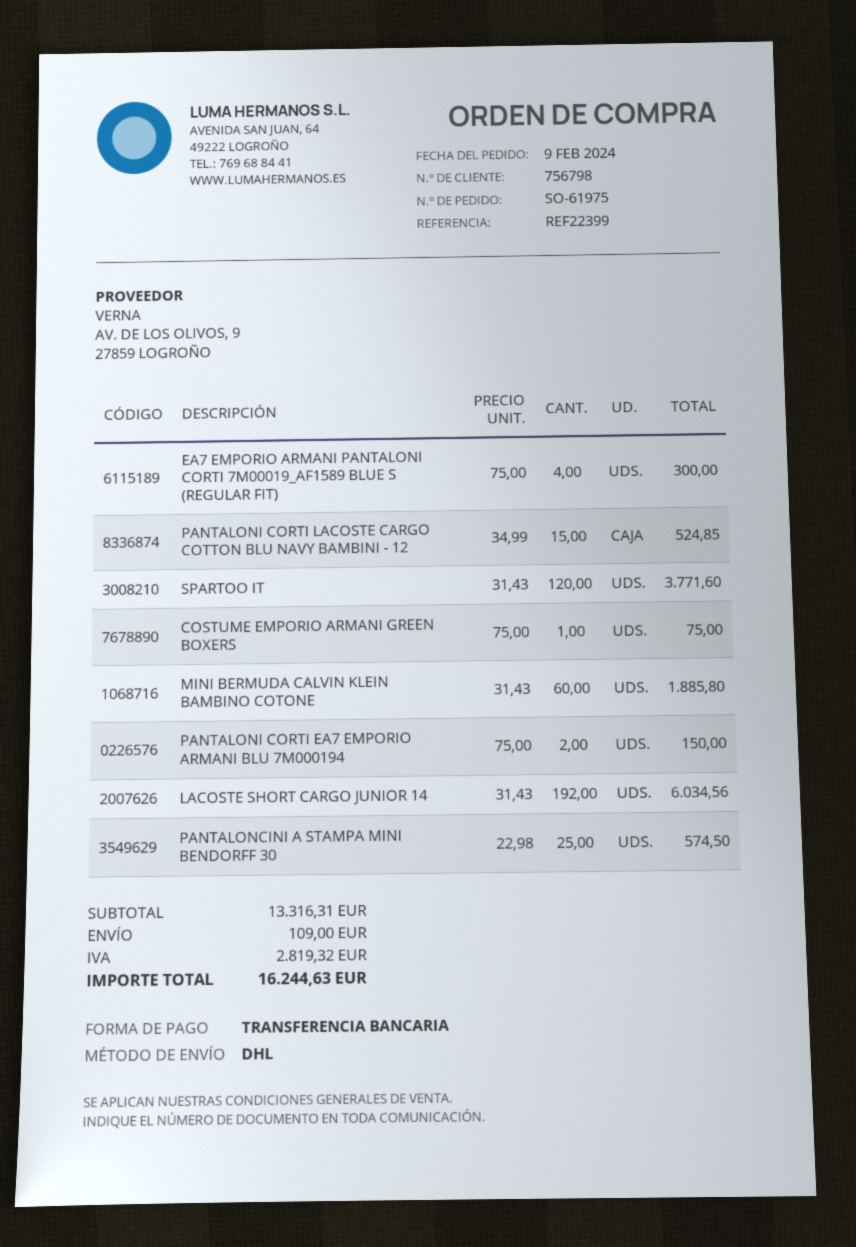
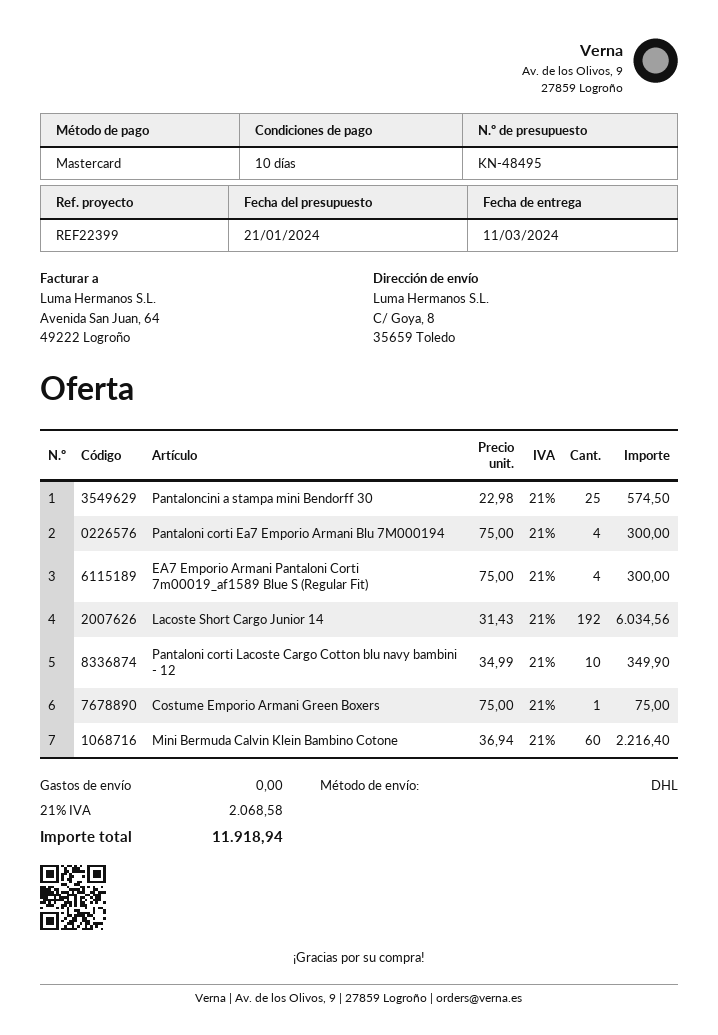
payment method: bank transfer -> Mastercard
PANTALONI CORTI LACOSTE CARGO COTTON BLU NAVY BAMBINI - 12: 15 x 34.99 = 524.85 -> 10 x 34.99 = 349.90
SPARTOO IT: 120 x 31.43 = 3771.60 -> none
MINI BERMUDA CALVIN KLEIN BAMBINO COTONE: 60 x 31.43 = 1885.80 -> 60 x 36.94 = 2216.40
PANTALONI CORTI EA7 EMPORIO ARMANI BLU 7M000194: 2 x 75.00 = 150.00 -> 4 x 75.00 = 300.00
shipping: 109.00 -> 0.00
tax: 2819.32 -> 2068.58
total: 16244.63 -> 11918.94

